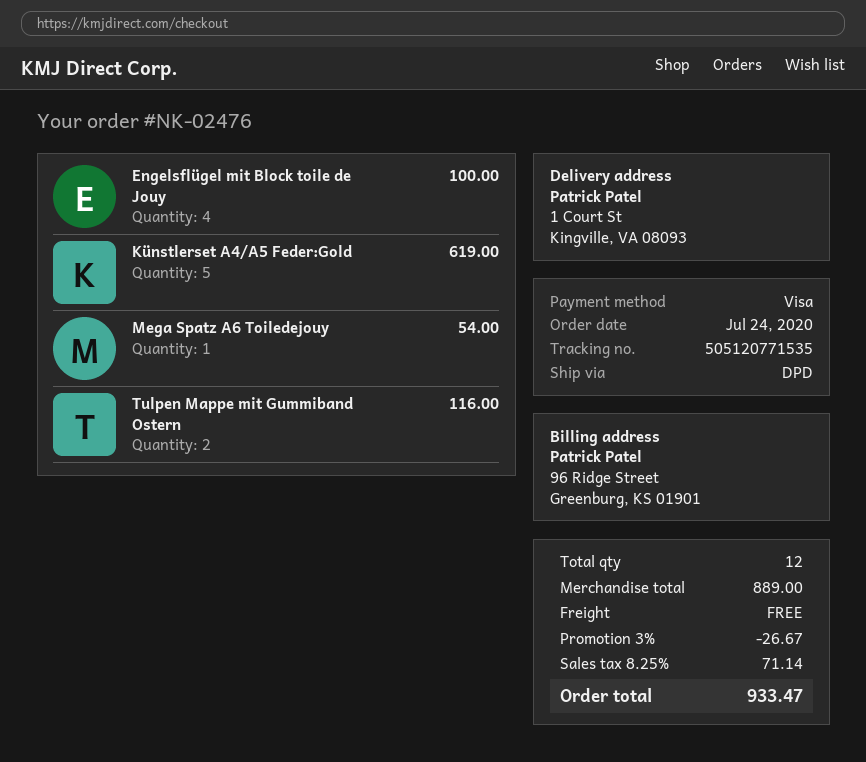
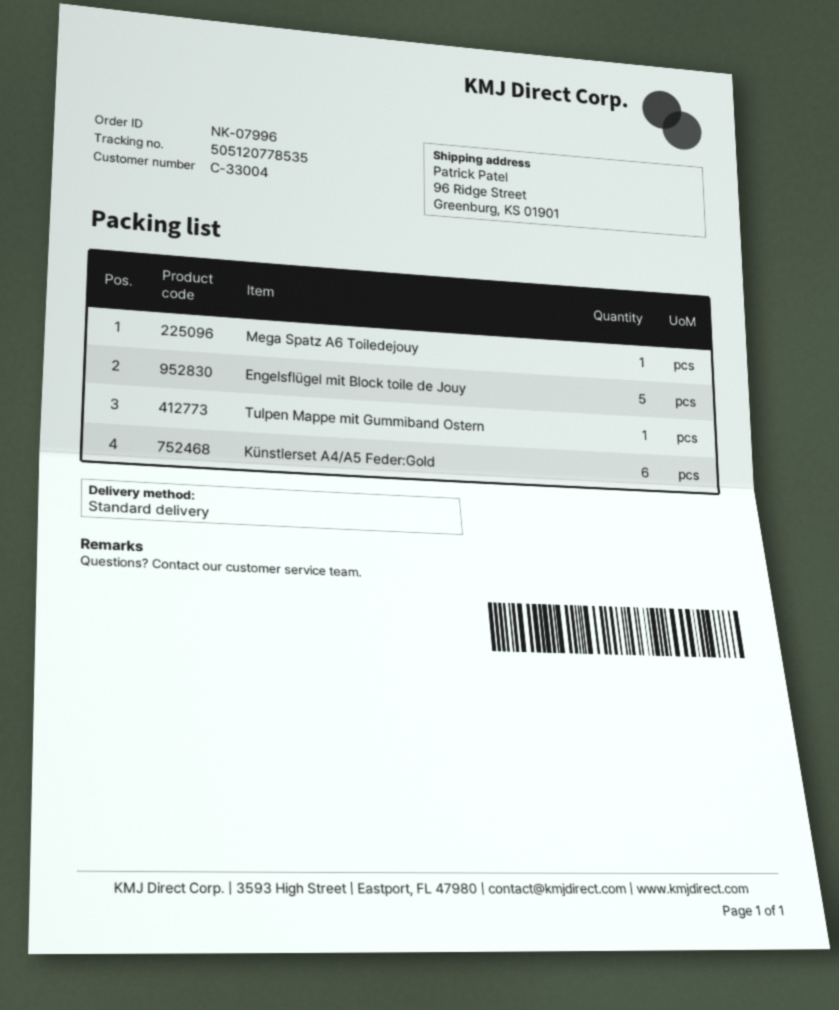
order number: NK-02476 -> NK-07996
shipping method: DPD -> standard
tracking number: 505120771535 -> 505120778535
ship to: 1 Court St, Kingville, VA 08093 -> 96 Ridge Street, Greenburg, KS 01901
Engelsflügel mit Block toile de Jouy: 4 -> 5
Künstlerset A4/A5 Feder:Gold: 5 -> 6
Tulpen Mappe mit Gummiband Ostern: 2 -> 1

